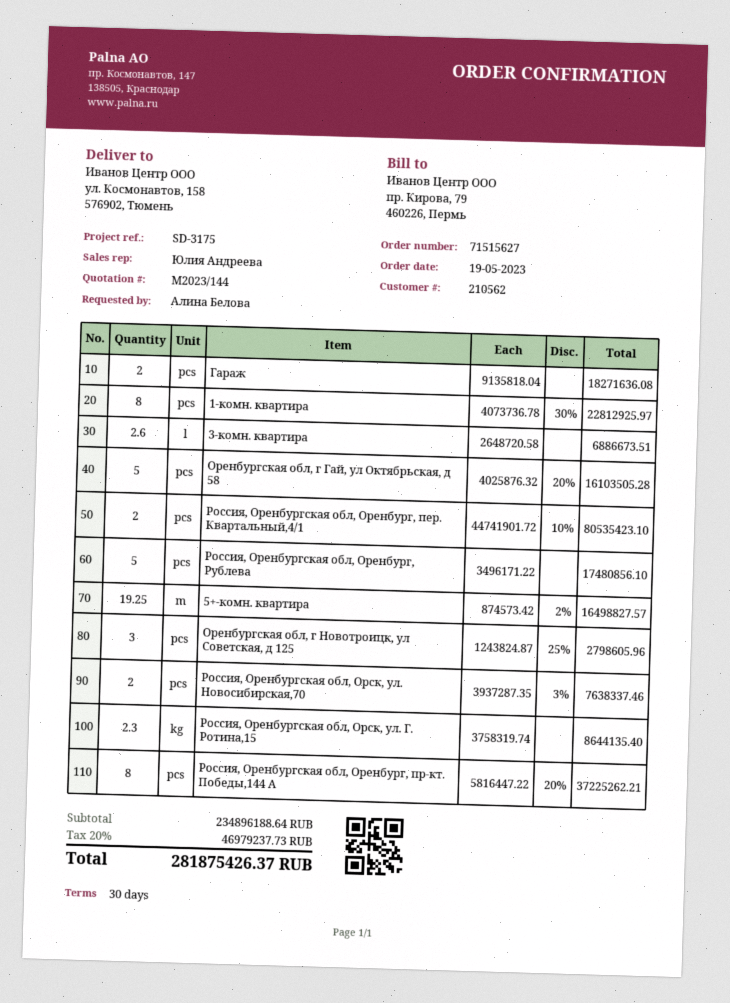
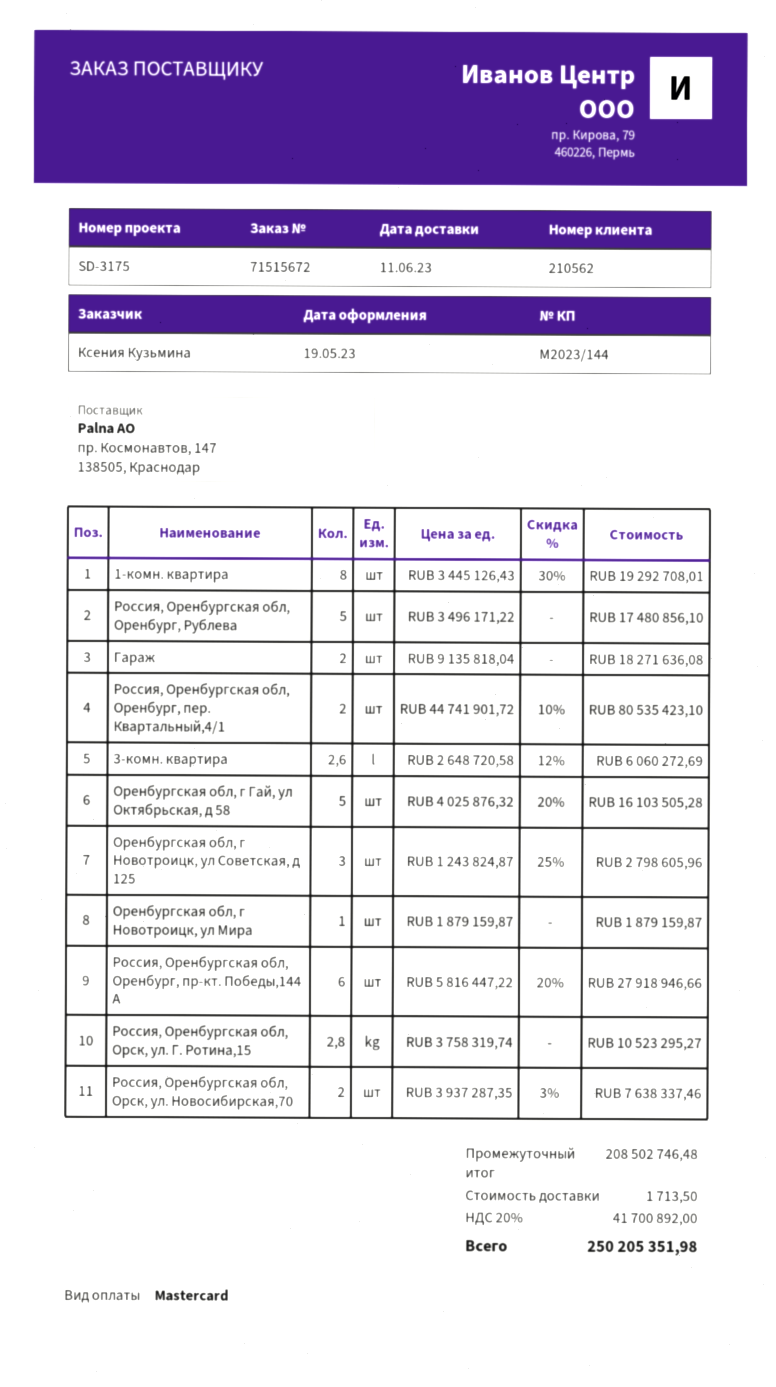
order number: 71515627 -> 71515672
ordered by: Алина Белова -> Ксения Кузьмина
1-комн. квартира: 8 x 4073736.78 - 30% = 22812925.97 -> 8 x 3445126.43 - 30% = 19292708.01
3-комн. квартира: 2.6 x 2648720.58 = 6886673.51 -> 2.6 x 2648720.58 - 12% = 6060272.69
5+-комн. квартира: 19.25 x 874573.42 - 2% = 16498827.57 -> none
Россия, Оренбургская обл, Орск, ул. Г. Ротина,15: 2.3 x 3758319.74 = 8644135.40 -> 2.8 x 3758319.74 = 10523295.27
Россия, Оренбургская обл, Оренбург, пр-кт. Победы,144 А: 8 x 5816447.22 - 20% = 37225262.21 -> 6 x 5816447.22 - 20% = 27918946.66
Оренбургская обл, г Новотроицк, ул Мира: none -> 1 x 1879159.87 = 1879159.87
subtotal: 234896188.64 -> 208502746.48
shipping: none -> 1713.50
tax: 20% = 46979237.73 -> 20% = 41700892.00
total: 281875426.37 -> 250205351.98

